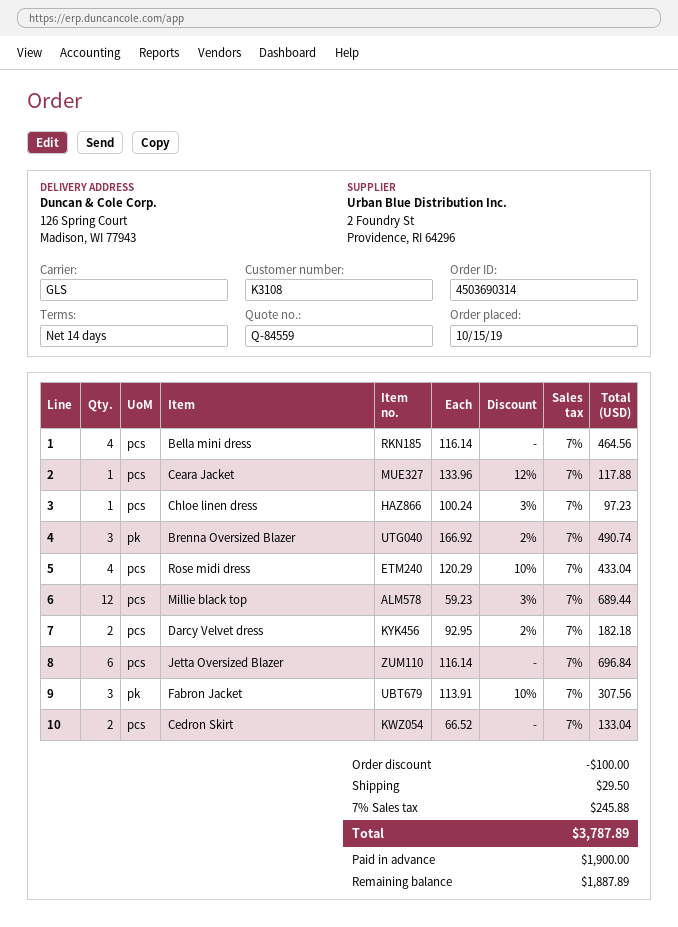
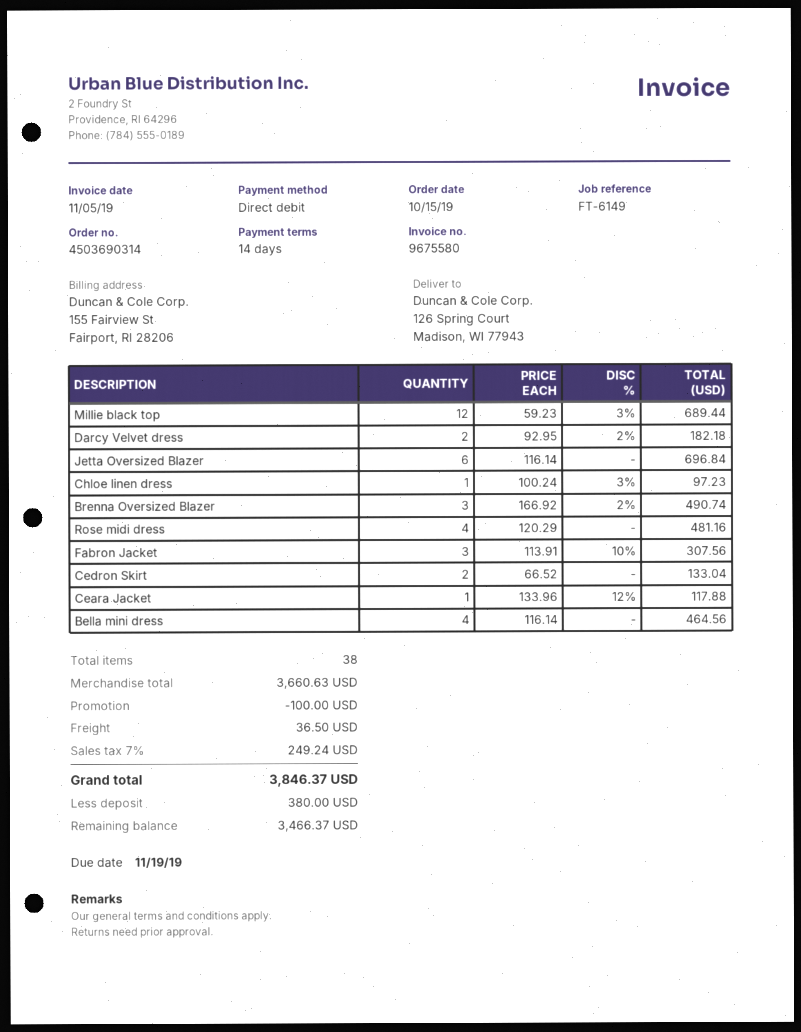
Rose midi dress: 4 x 120.29 - 10% = 433.04 -> 4 x 120.29 = 481.16
shipping: 29.50 -> 36.50
tax: 7% = 245.88 -> 7% = 249.24
total: 3787.89 -> 3846.37
deposit: 1900.00 -> 380.00
balance: 1887.89 -> 3466.37

